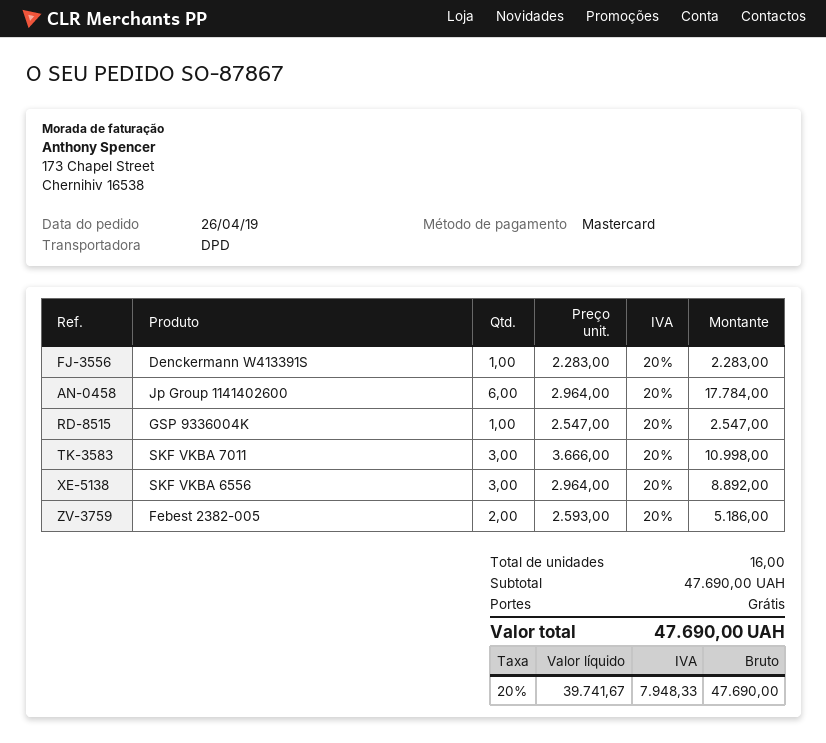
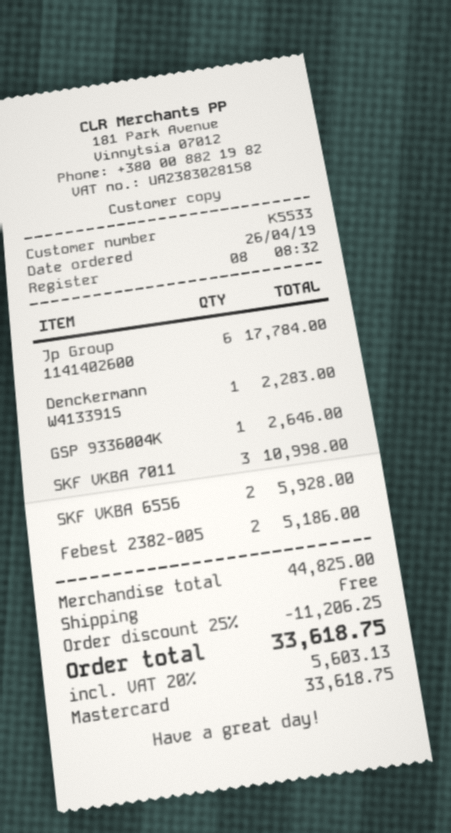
GSP 9336004K: 1 for 2547.00 -> 1 for 2646.00
SKF VKBA 6556: 3 for 8892.00 -> 2 for 5928.00
subtotal: 47690.00 -> 44825.00
discount: none -> 25% = 11206.25
tax: 20% = 7948.33 -> 20% = 5603.13
total: 47690.00 -> 33618.75

